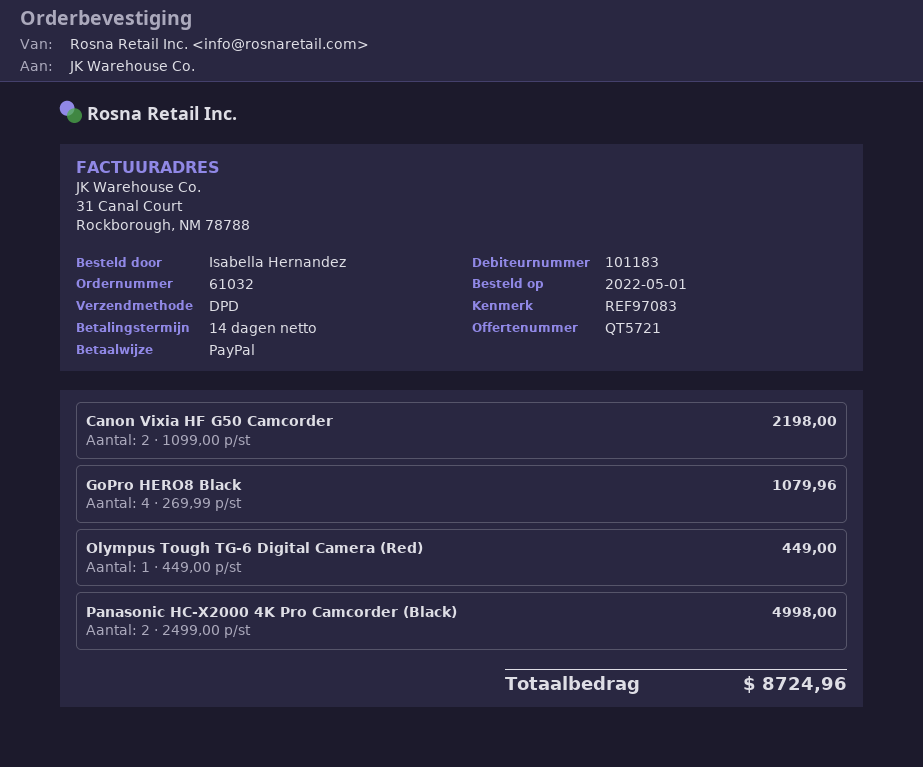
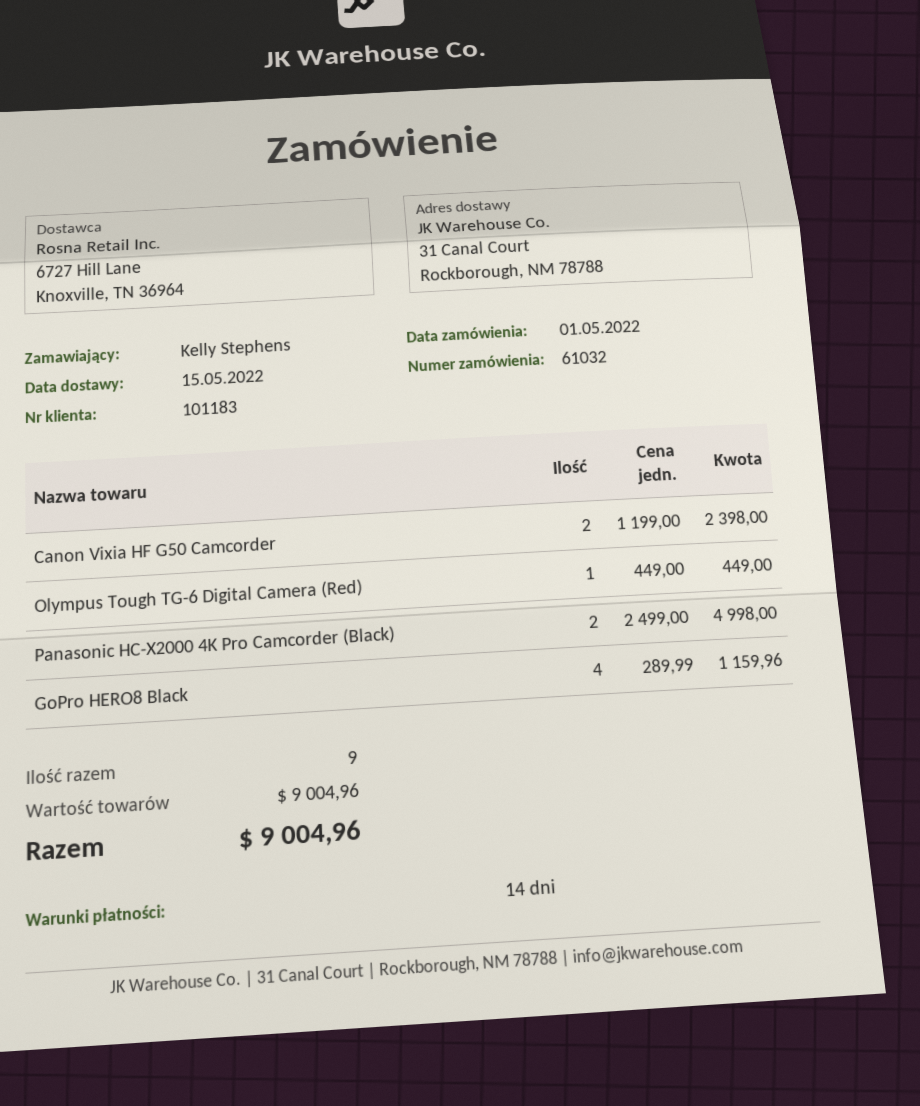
ordered by: Isabella Hernandez -> Kelly Stephens
Canon Vixia HF G50 Camcorder: 2 x 1099.00 = 2198.00 -> 2 x 1199.00 = 2398.00
GoPro HERO8 Black: 4 x 269.99 = 1079.96 -> 4 x 289.99 = 1159.96
total: 8724.96 -> 9004.96

